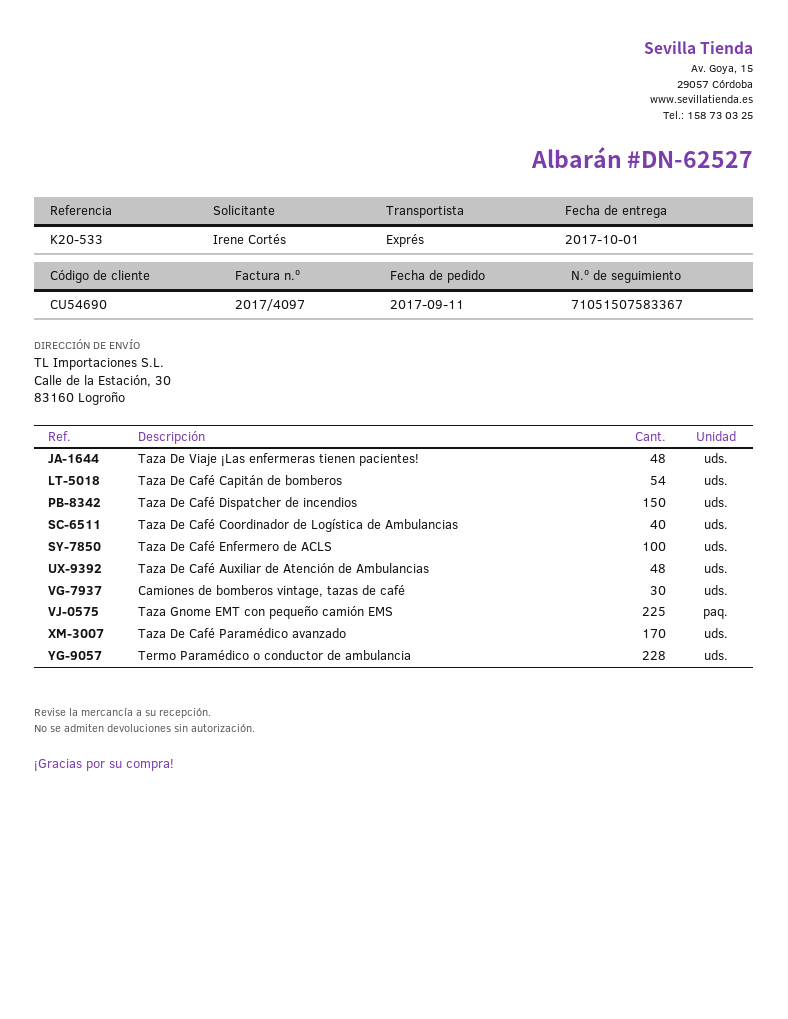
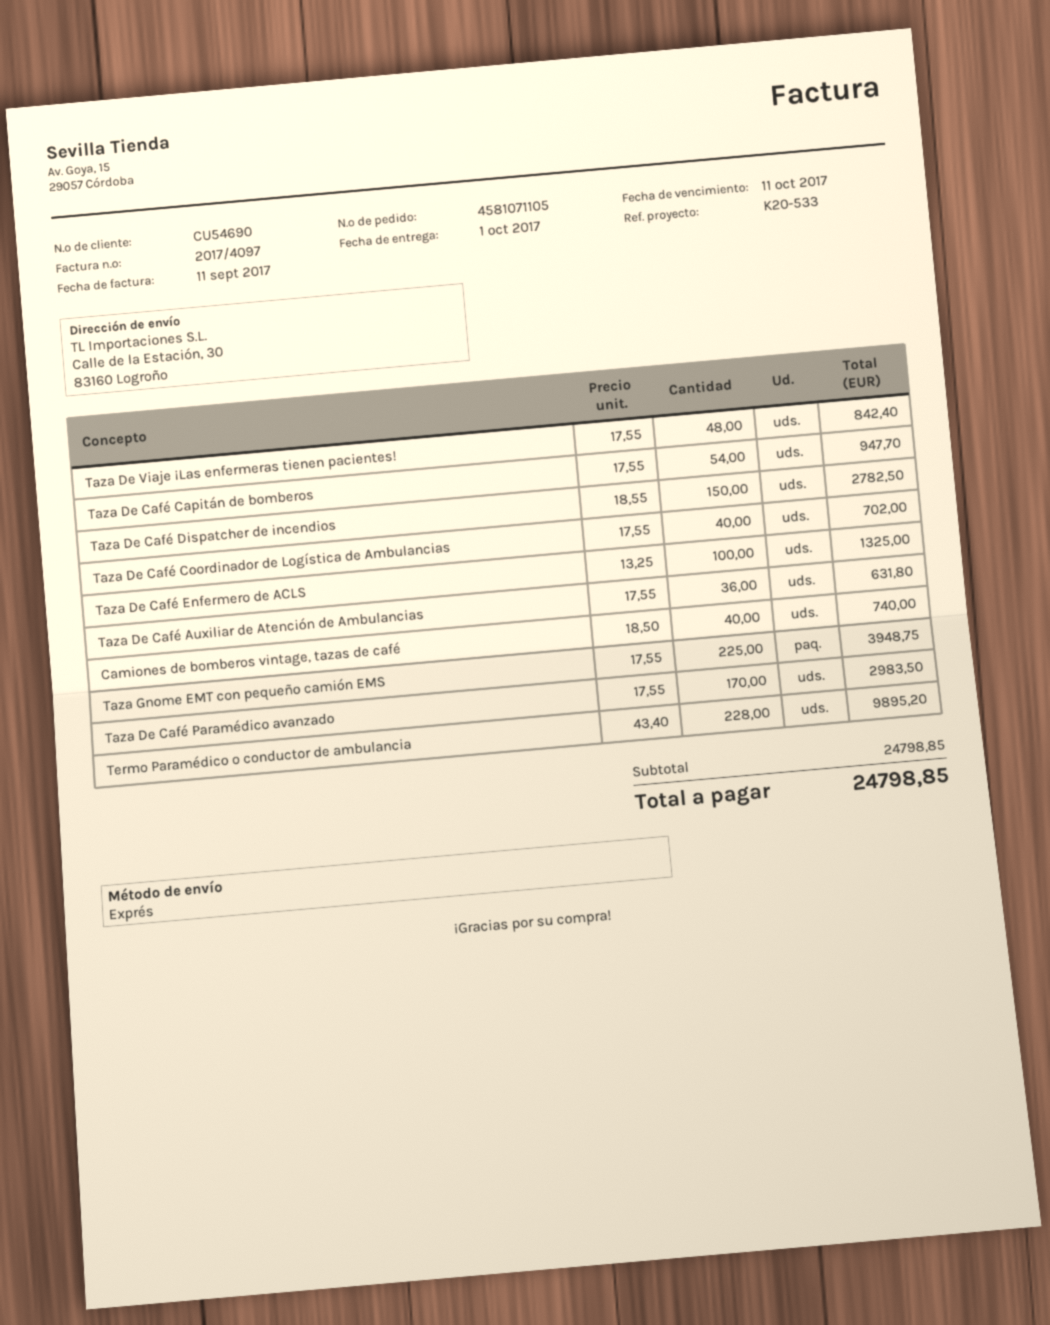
Taza De Café Auxiliar de Atención de Ambulancias: 48 -> 36
Camiones de bomberos vintage, tazas de café: 30 -> 40

